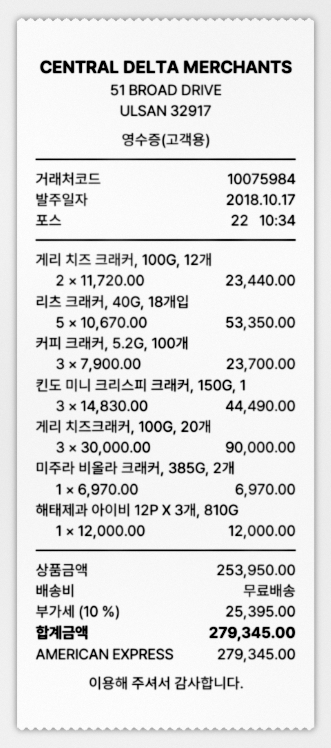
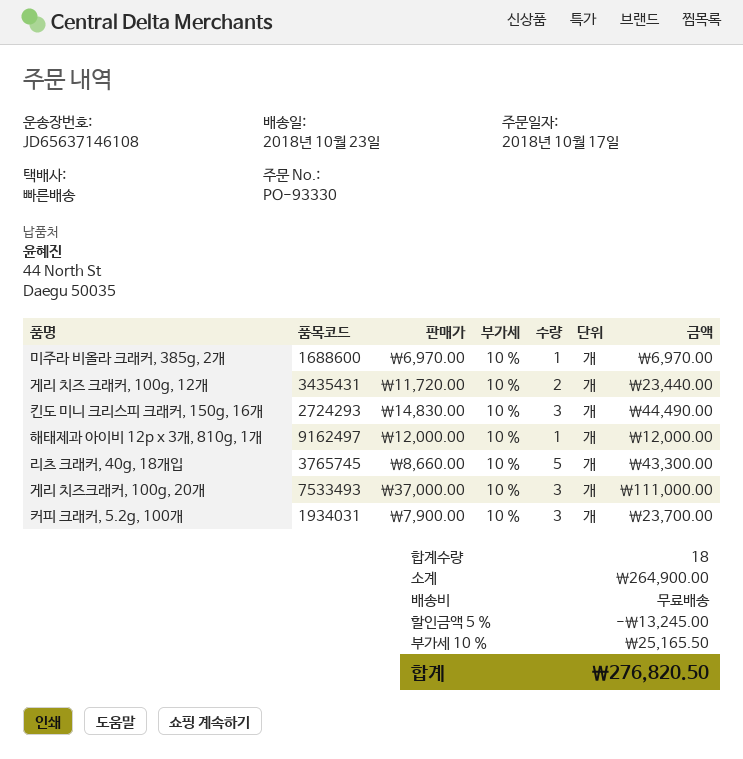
리츠 크래커, 40G, 18개입: 5 x 10670.00 = 53350.00 -> 5 x 8660.00 = 43300.00
게리 치즈크래커, 100G, 20개: 3 x 30000.00 = 90000.00 -> 3 x 37000.00 = 111000.00
subtotal: 253950.00 -> 264900.00
discount: none -> 5% = 13245.00
tax: 10% = 25395.00 -> 10% = 25165.50
total: 279345.00 -> 276820.50

